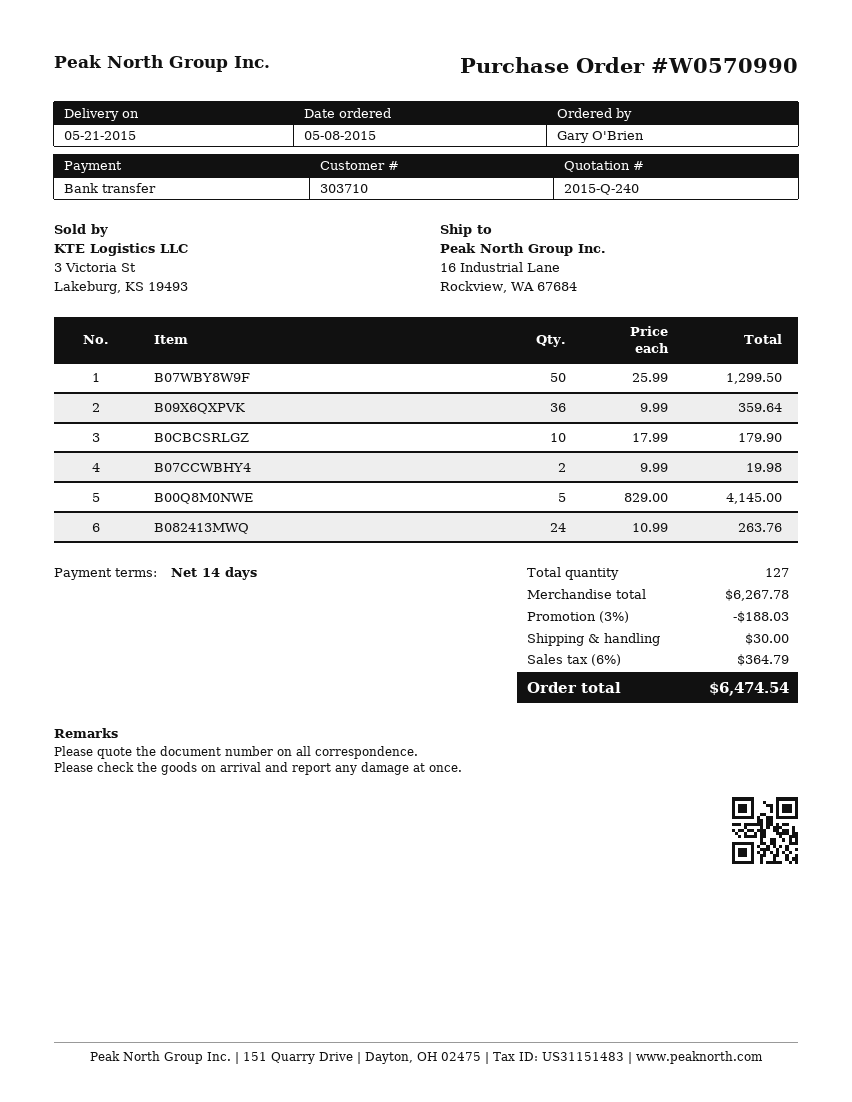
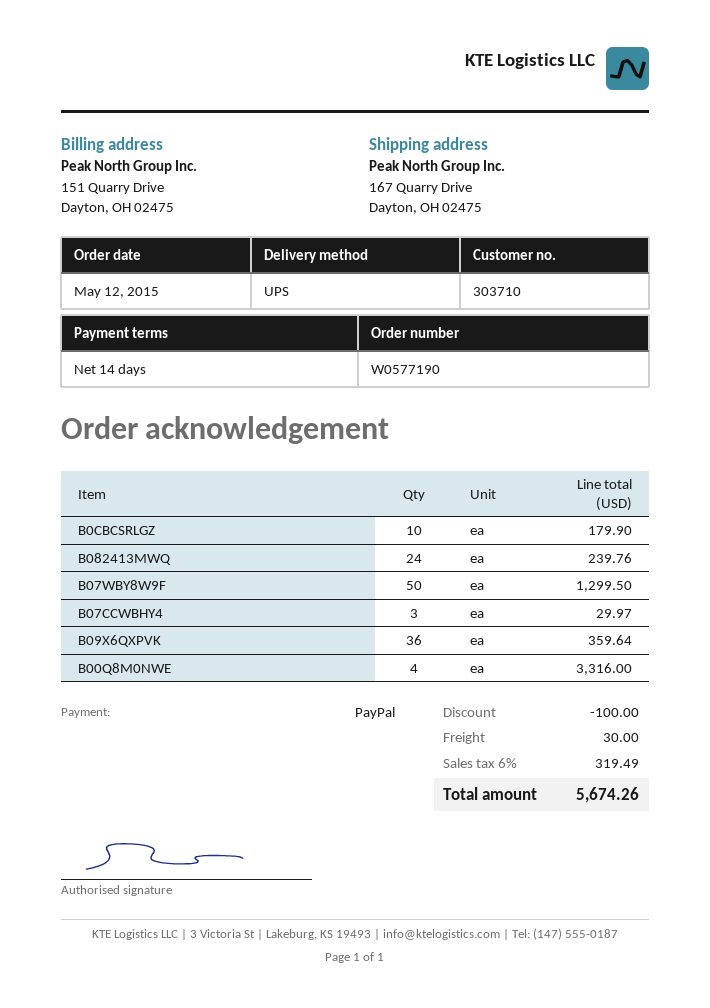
order number: W0570990 -> W0577190
order date: 2015-05-08 -> 2015-05-12
payment method: bank transfer -> PayPal
ship to: 16 Industrial Lane, Rockview, WA 67684 -> 167 Quarry Drive, Dayton, OH 02475
B07CCWBHY4: 2 for 19.98 -> 3 for 29.97
B00Q8M0NWE: 5 for 4145.00 -> 4 for 3316.00
B082413MWQ: 24 for 263.76 -> 24 for 239.76
discount: 188.03 -> 100.00
tax: 6% = 364.79 -> 6% = 319.49
total: 6474.54 -> 5674.26

